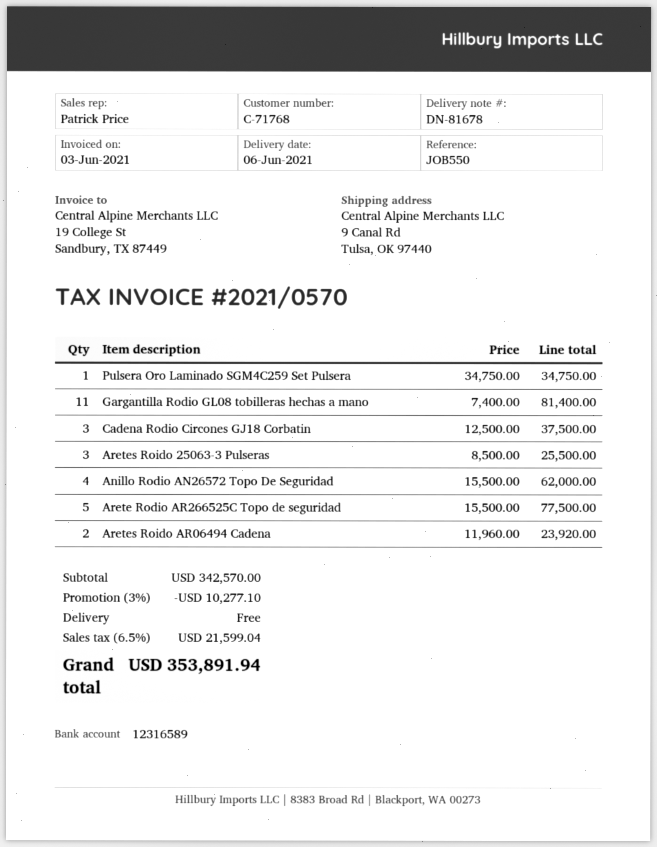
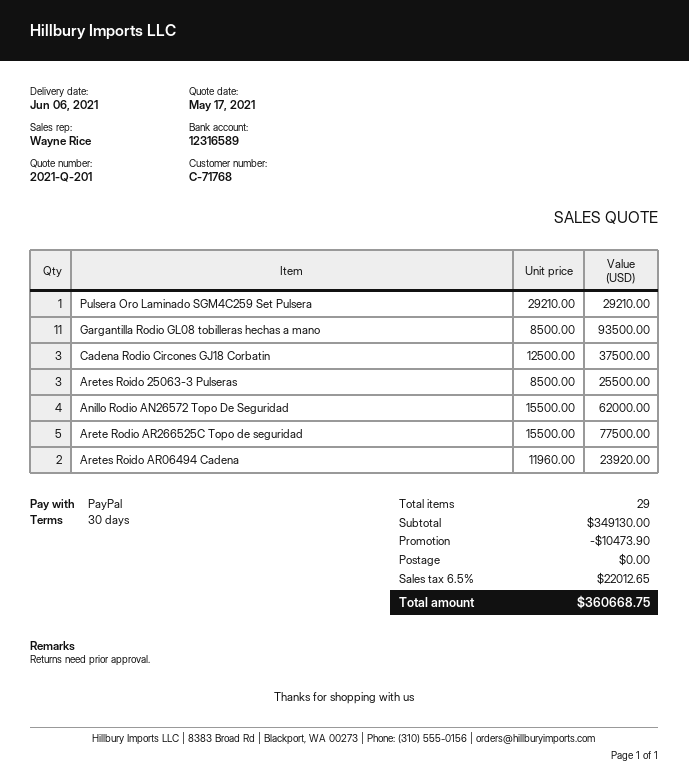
sales rep: Patrick Price -> Wayne Rice
Pulsera Oro Laminado SGM4C259 Set Pulsera: 1 x 34750.00 = 34750.00 -> 1 x 29210.00 = 29210.00
Gargantilla Rodio GL08 tobilleras hechas a mano: 11 x 7400.00 = 81400.00 -> 11 x 8500.00 = 93500.00
subtotal: 342570.00 -> 349130.00
discount: 10277.10 -> 10473.90
tax: 6.5% = 21599.04 -> 6.5% = 22012.65
total: 353891.94 -> 360668.75

